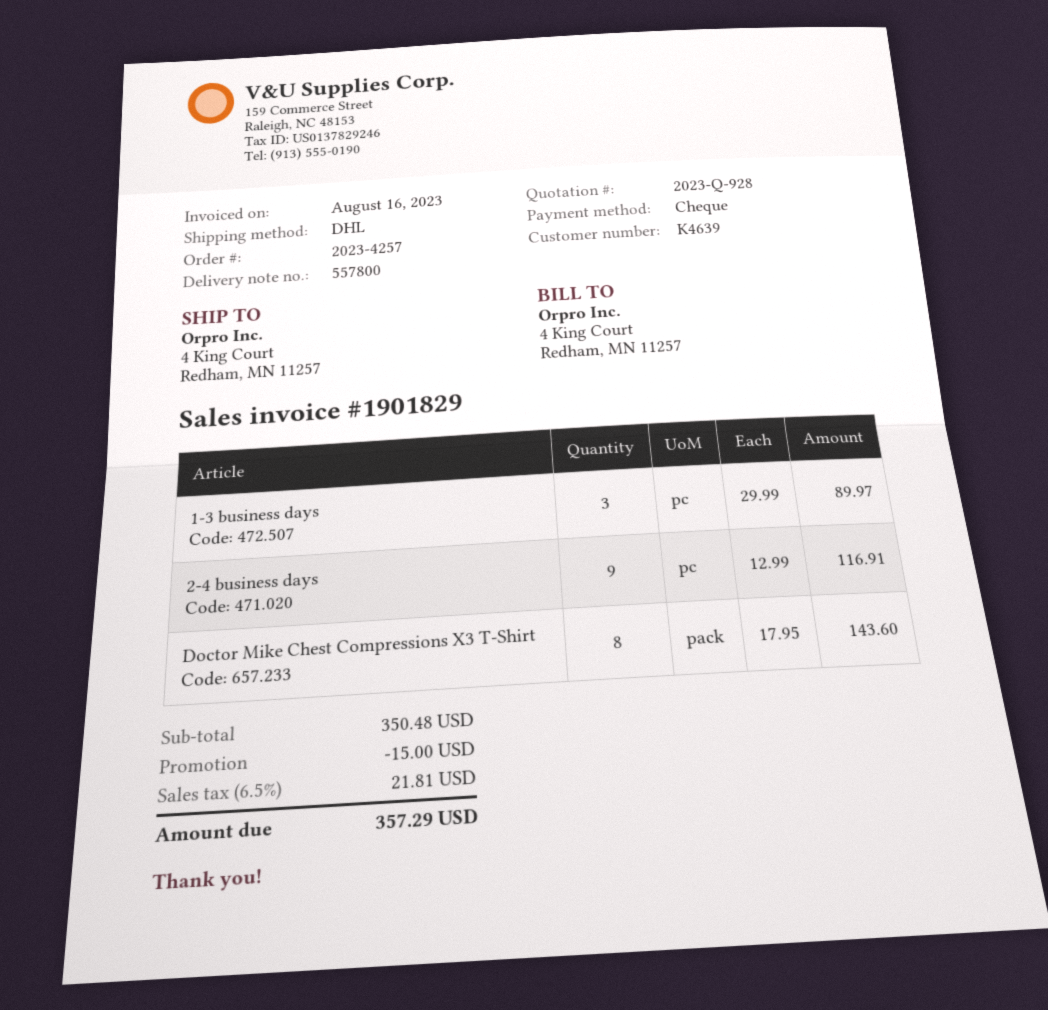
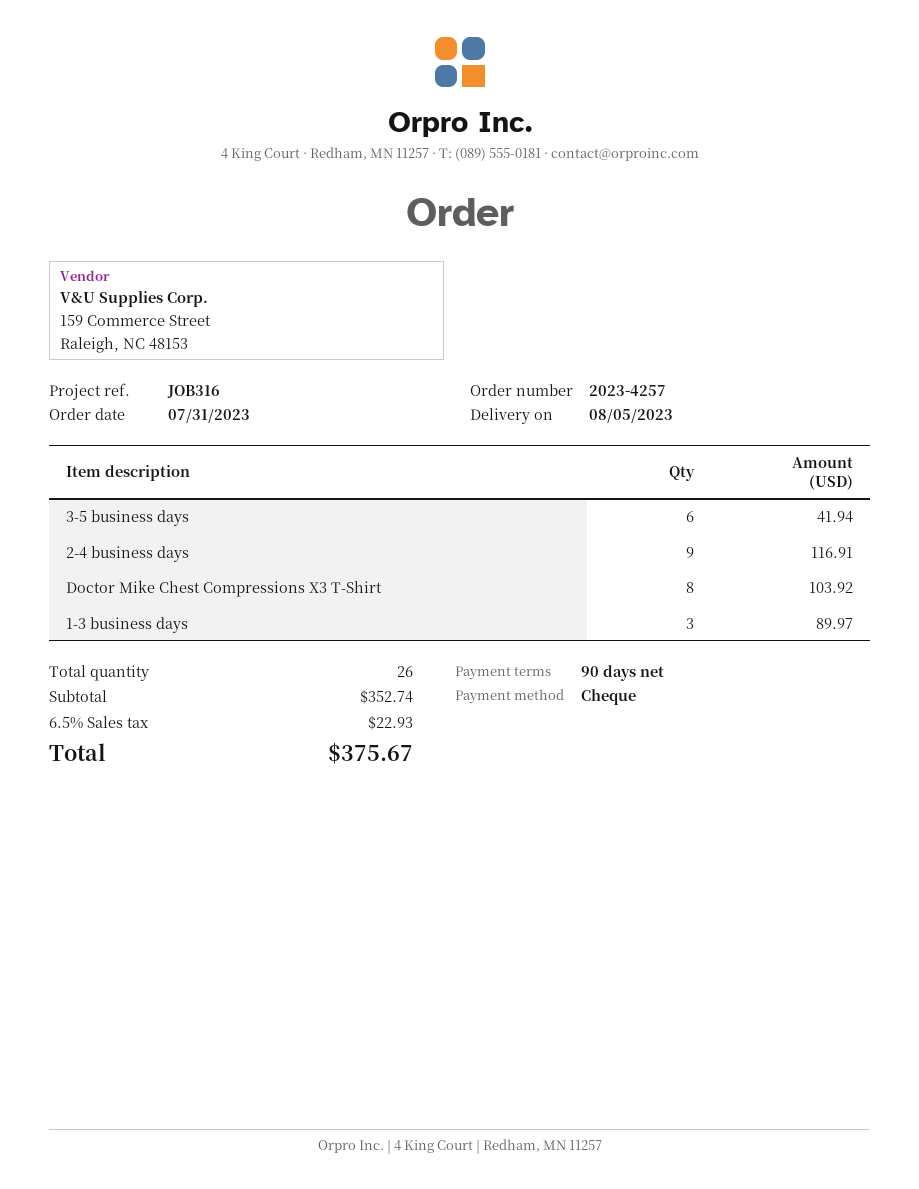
Doctor Mike Chest Compressions X3 T-Shirt: 8 for 143.60 -> 8 for 103.92
3-5 business days: none -> 6 for 41.94
subtotal: 350.48 -> 352.74
discount: 15.00 -> none
tax: 6.5% = 21.81 -> 6.5% = 22.93
total: 357.29 -> 375.67

